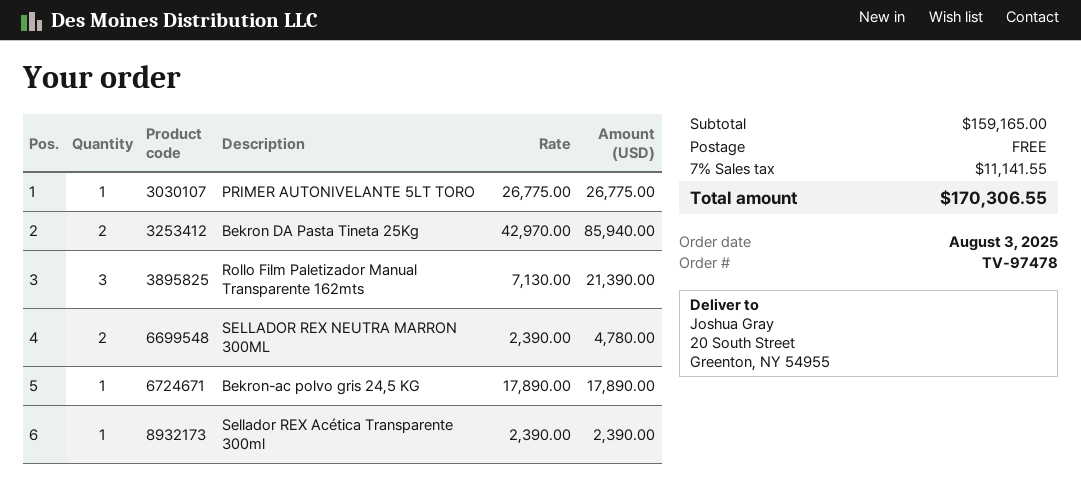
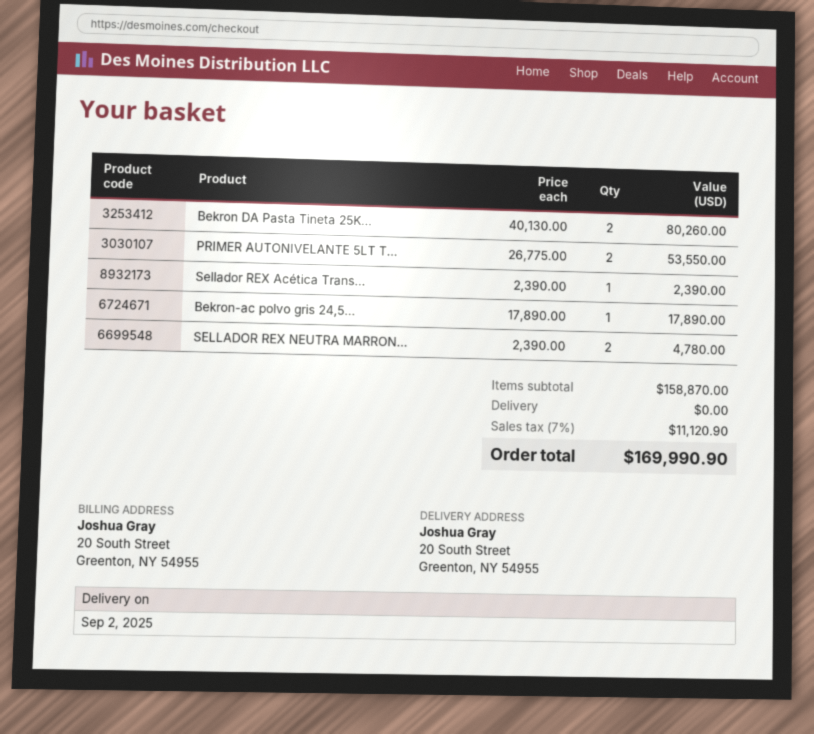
PRIMER AUTONIVELANTE 5LT TORO: 1 x 26775.00 = 26775.00 -> 2 x 26775.00 = 53550.00
Bekron DA Pasta Tineta 25Kg: 2 x 42970.00 = 85940.00 -> 2 x 40130.00 = 80260.00
Rollo Film Paletizador Manual Transparente 162mts: 3 x 7130.00 = 21390.00 -> none
subtotal: 159165.00 -> 158870.00
tax: 7% = 11141.55 -> 7% = 11120.90
total: 170306.55 -> 169990.90

